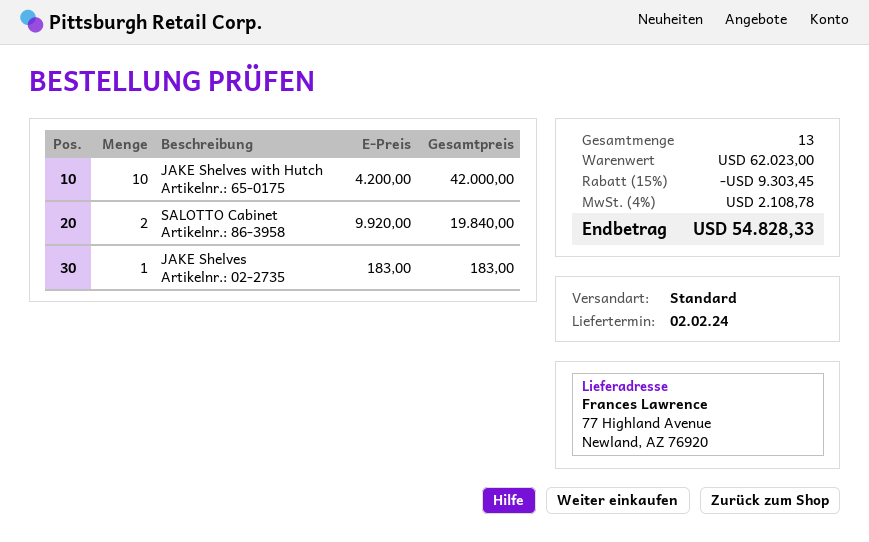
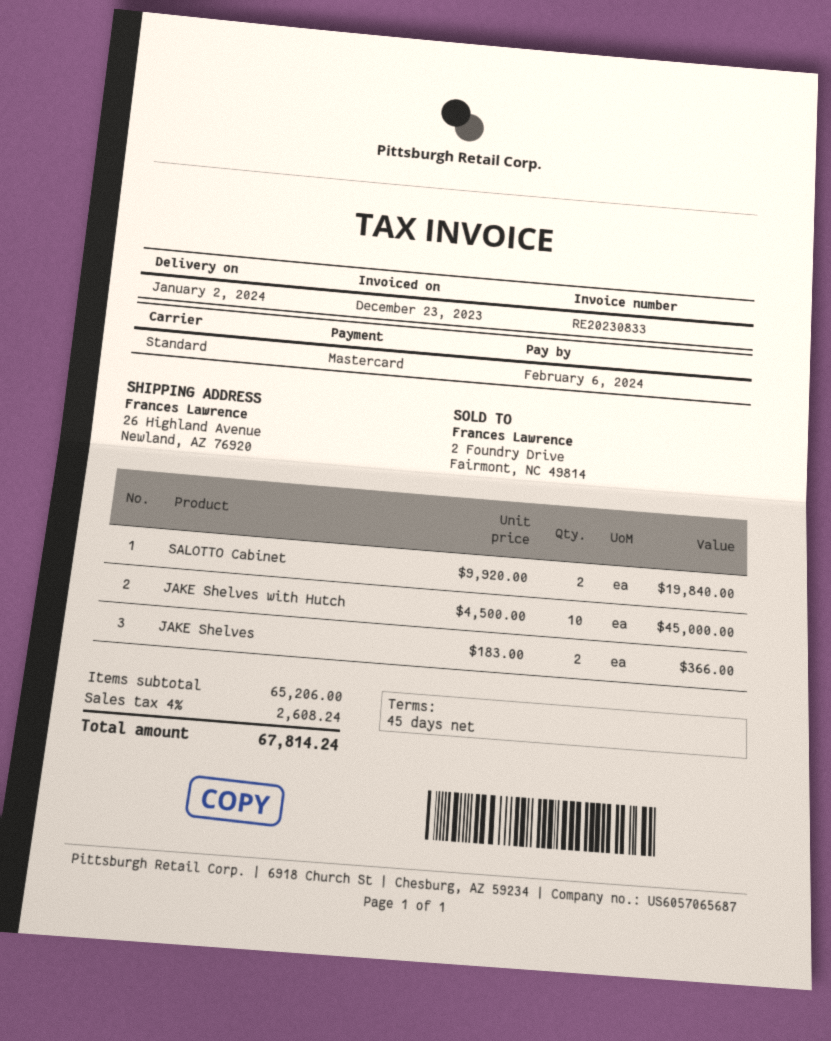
delivery date: 2024-02-02 -> 2024-01-02
ship to: 77 Highland Avenue, Newland, AZ 76920 -> 26 Highland Avenue, Newland, AZ 76920
JAKE Shelves with Hutch: 10 x 4200.00 = 42000.00 -> 10 x 4500.00 = 45000.00
JAKE Shelves: 1 x 183.00 = 183.00 -> 2 x 183.00 = 366.00
subtotal: 62023.00 -> 65206.00
discount: 15% = 9303.45 -> none
tax: 4% = 2108.78 -> 4% = 2608.24
total: 54828.33 -> 67814.24

